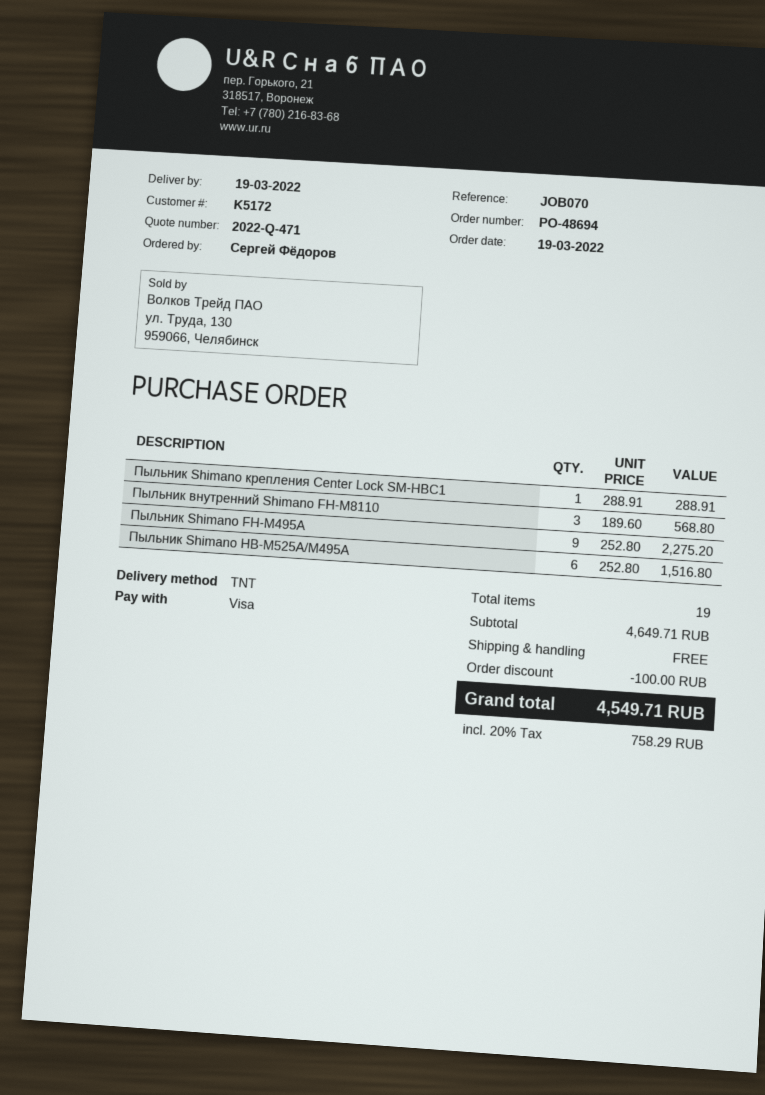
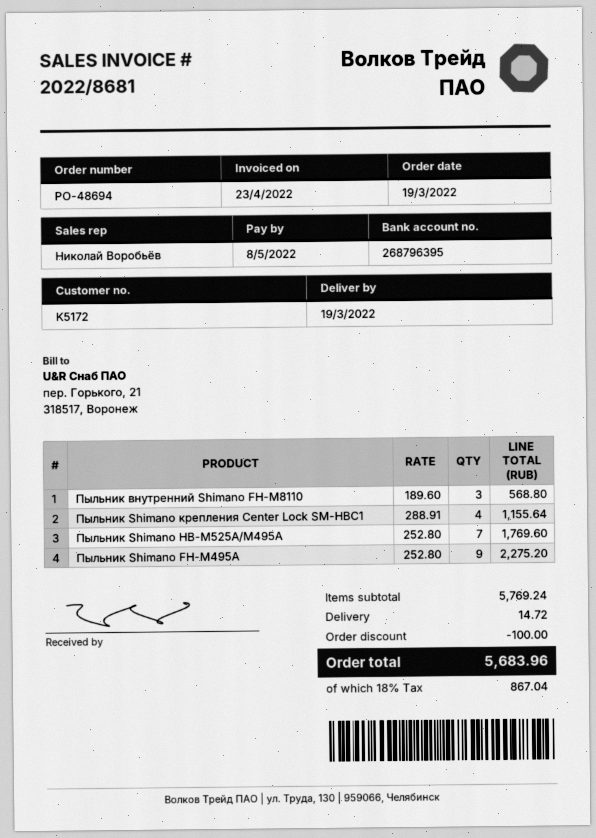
Пыльник Shimano крепления Center Lock SM-HBC1: 1 x 288.91 = 288.91 -> 4 x 288.91 = 1155.64
Пыльник Shimano HB-M525A/M495A: 6 x 252.80 = 1516.80 -> 7 x 252.80 = 1769.60
subtotal: 4649.71 -> 5769.24
shipping: 0.00 -> 14.72
tax: 20% = 758.29 -> 18% = 867.04
total: 4549.71 -> 5683.96

